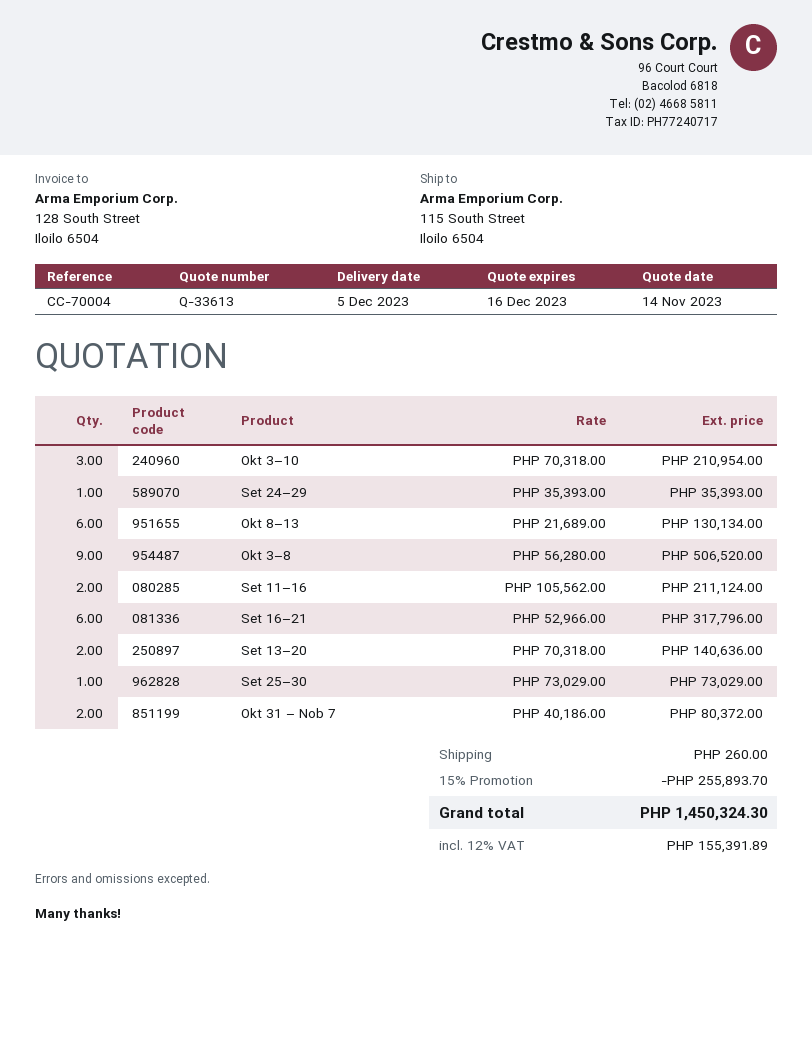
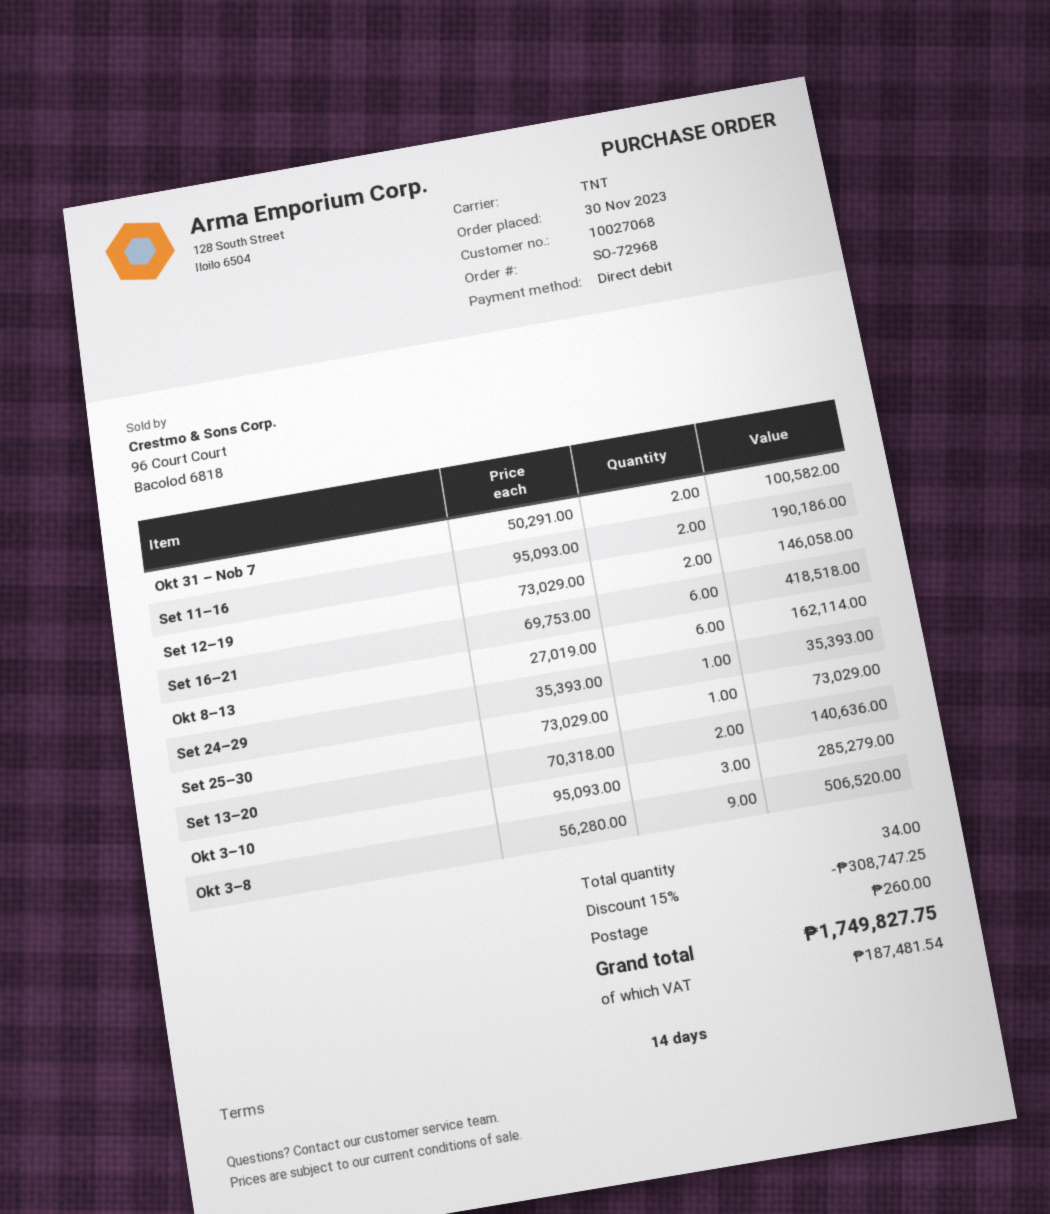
Okt 3–10: 3 x 70318.00 = 210954.00 -> 3 x 95093.00 = 285279.00
Okt 8–13: 6 x 21689.00 = 130134.00 -> 6 x 27019.00 = 162114.00
Set 11–16: 2 x 105562.00 = 211124.00 -> 2 x 95093.00 = 190186.00
Set 16–21: 6 x 52966.00 = 317796.00 -> 6 x 69753.00 = 418518.00
Okt 31 – Nob 7: 2 x 40186.00 = 80372.00 -> 2 x 50291.00 = 100582.00
Set 12–19: none -> 2 x 73029.00 = 146058.00
discount: 15% = 255893.70 -> 15% = 308747.25
tax: 155391.89 -> 187481.54
total: 1450324.30 -> 1749827.75

